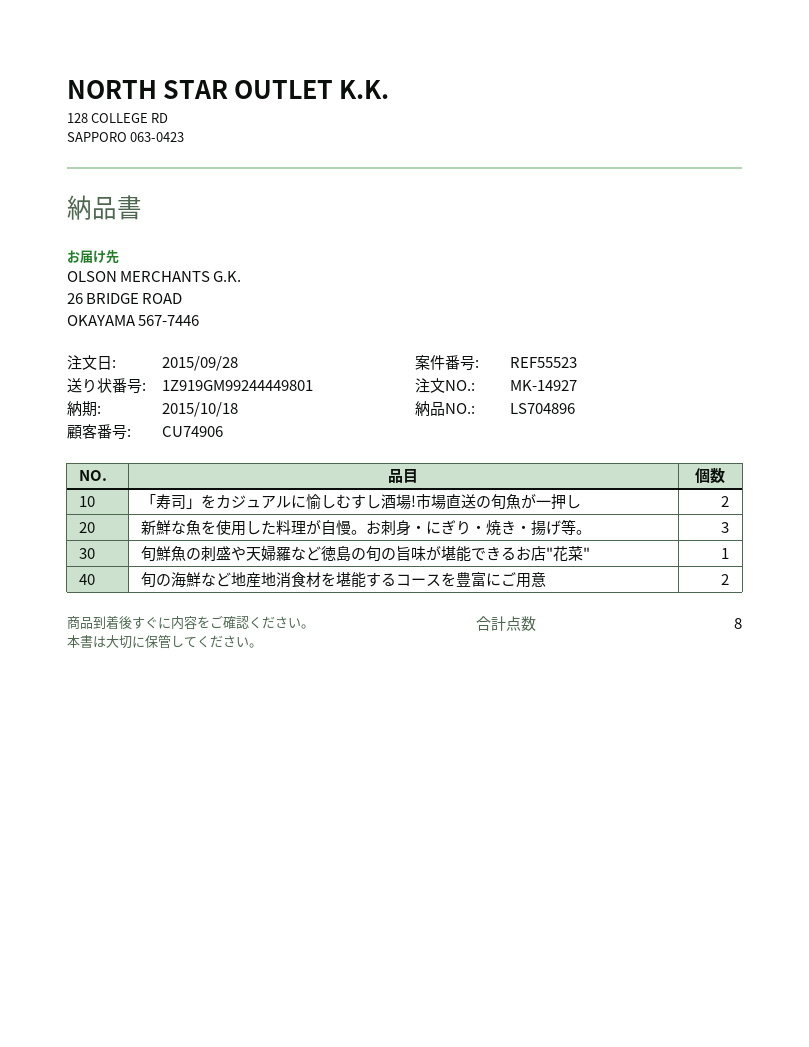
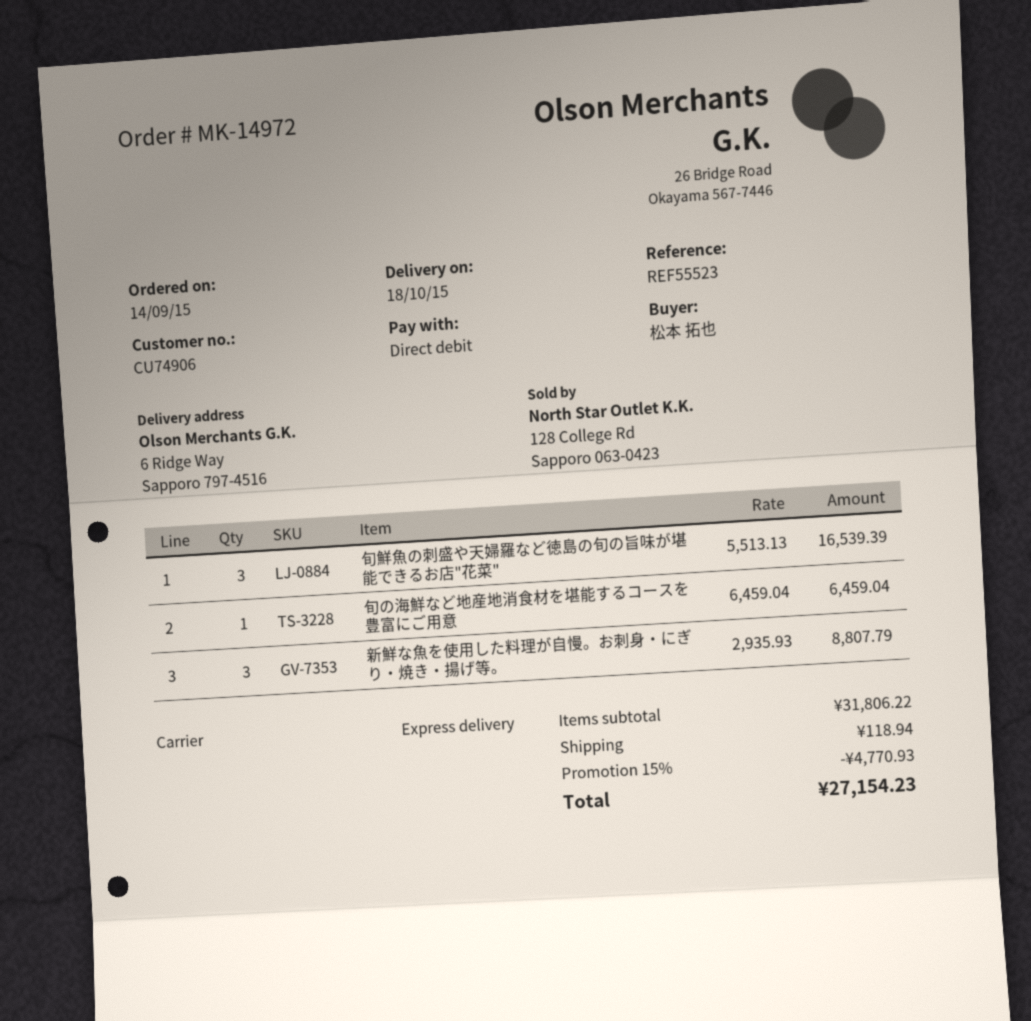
order number: MK-14927 -> MK-14972
order date: 2015-09-28 -> 2015-09-14
ship to: 26 BRIDGE ROAD, OKAYAMA 567-7446 -> 6 Ridge Way, Sapporo 797-4516
「寿司」をカジュアルに愉しむすし酒場!市場直送の旬魚が一押し: 2 -> none
旬鮮魚の刺盛や天婦羅など徳島の旬の旨味が堪能できるお店"花菜": 1 -> 3
旬の海鮮など地産地消食材を堪能するコースを豊富にご用意: 2 -> 1

